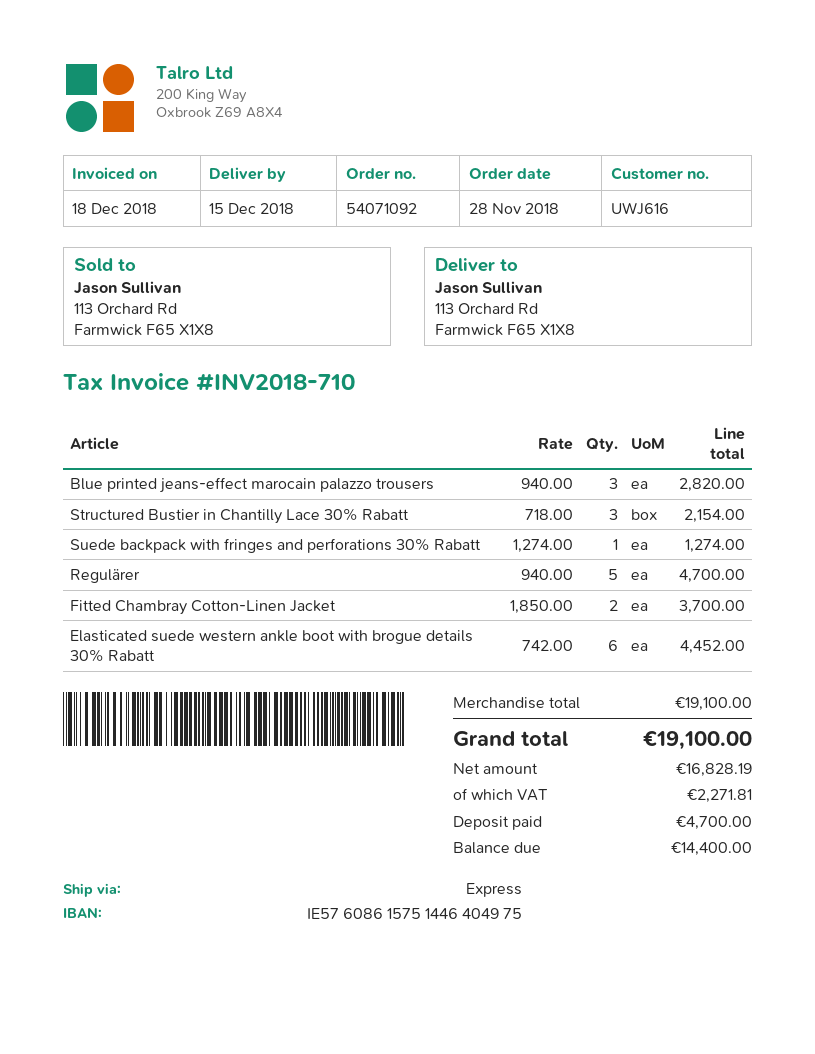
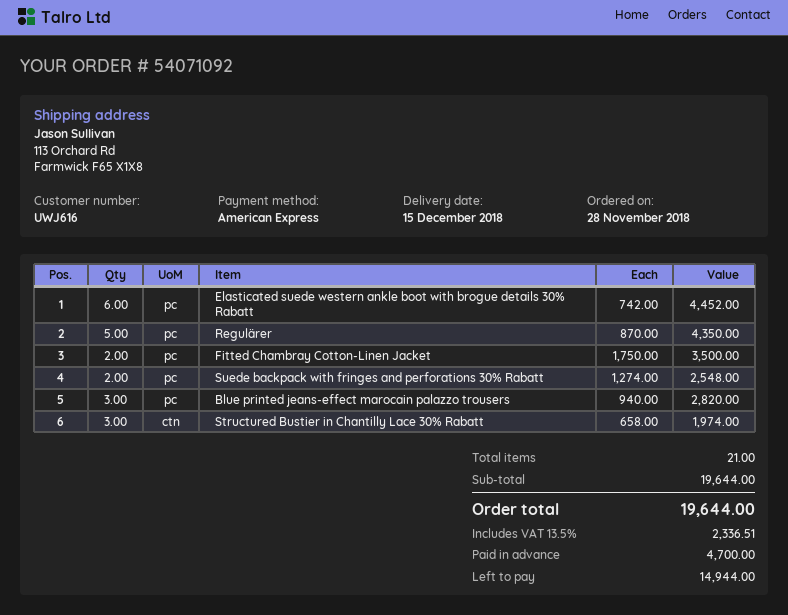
Structured Bustier in Chantilly Lace 30% Rabatt: 3 x 718.00 = 2154.00 -> 3 x 658.00 = 1974.00
Suede backpack with fringes and perforations 30% Rabatt: 1 x 1274.00 = 1274.00 -> 2 x 1274.00 = 2548.00
Regulärer: 5 x 940.00 = 4700.00 -> 5 x 870.00 = 4350.00
Fitted Chambray Cotton-Linen Jacket: 2 x 1850.00 = 3700.00 -> 2 x 1750.00 = 3500.00
subtotal: 19100.00 -> 19644.00
tax: 2271.81 -> 2336.51
total: 19100.00 -> 19644.00
balance: 14400.00 -> 14944.00

